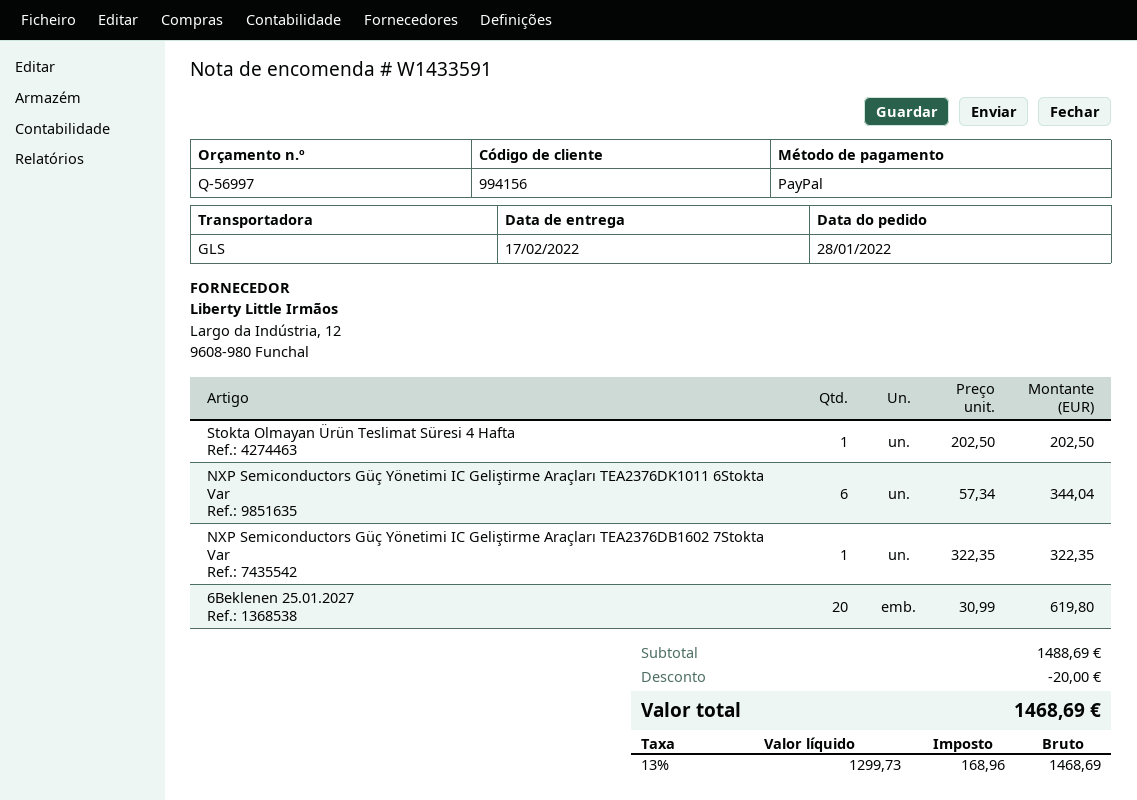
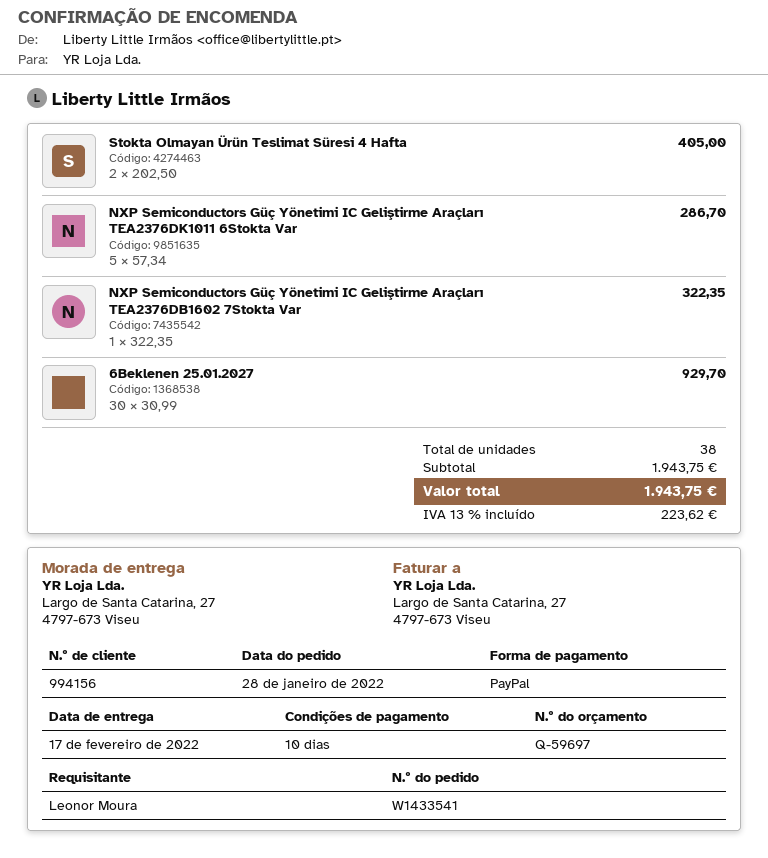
quote number: Q-56997 -> Q-59697
order number: W1433591 -> W1433541
Stokta Olmayan Ürün Teslimat Süresi 4 Hafta: 1 x 202.50 = 202.50 -> 2 x 202.50 = 405.00
NXP Semiconductors Güç Yönetimi IC Geliştirme Araçları TEA2376DK1011 6Stokta Var: 6 x 57.34 = 344.04 -> 5 x 57.34 = 286.70
6Beklenen 25.01.2027: 20 x 30.99 = 619.80 -> 30 x 30.99 = 929.70
subtotal: 1488.69 -> 1943.75
discount: 20.00 -> none
tax: 13% = 168.96 -> 13% = 223.62
total: 1468.69 -> 1943.75

